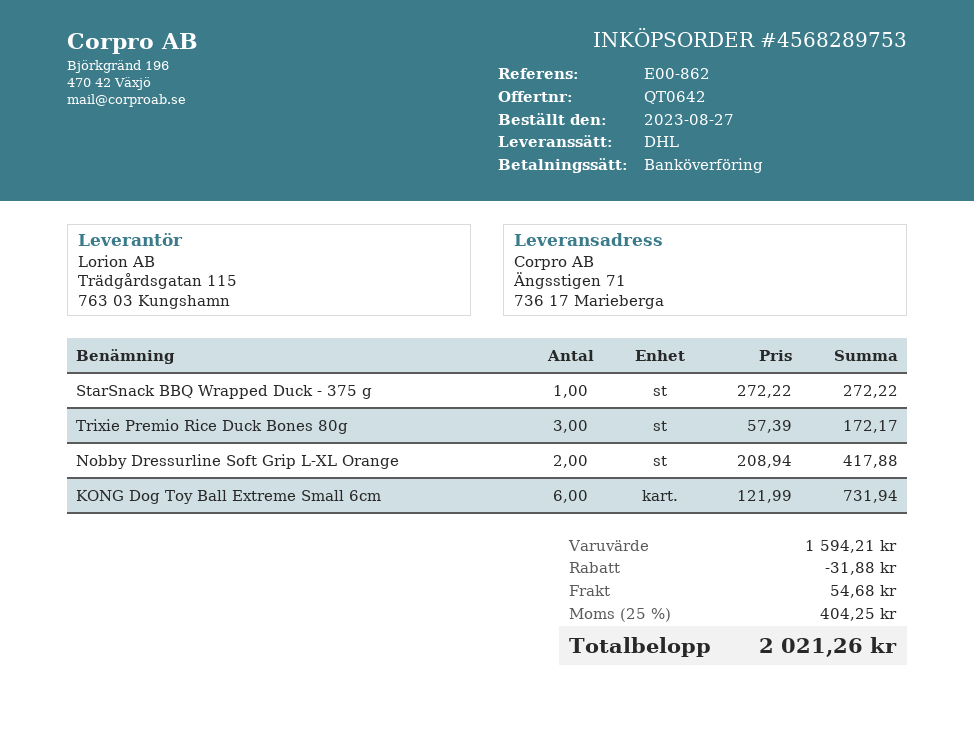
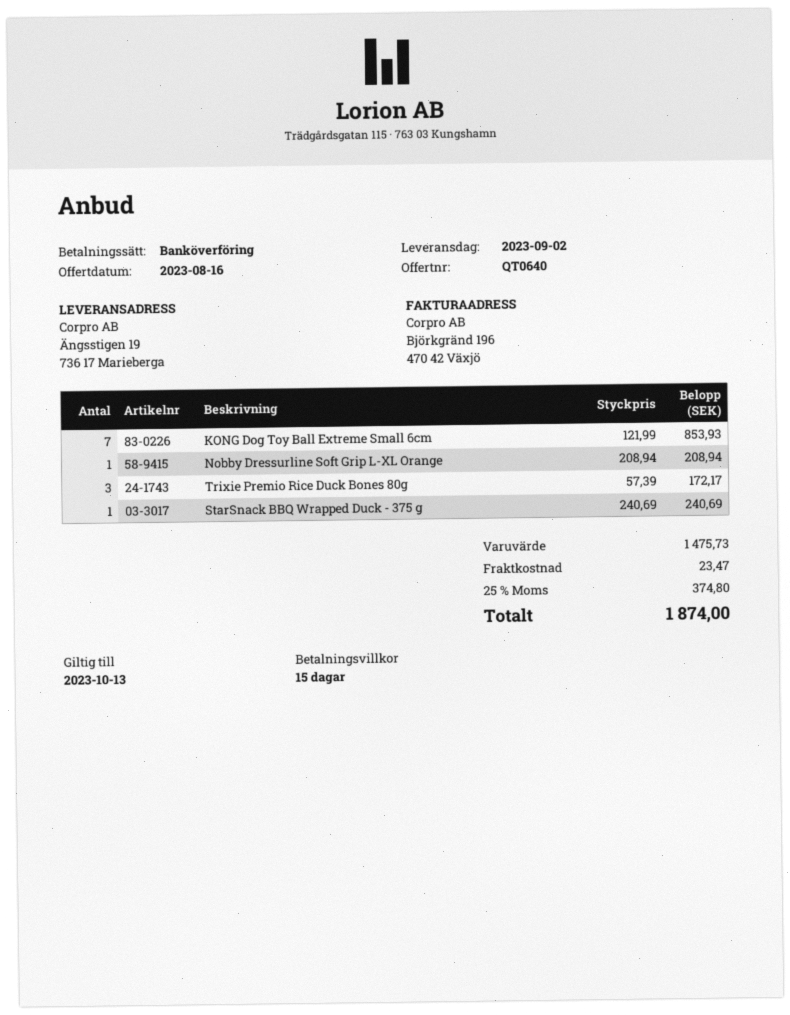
quote number: QT0642 -> QT0640
ship to: Ängsstigen 71, 736 17 Marieberga -> Ängsstigen 19, 736 17 Marieberga
StarSnack BBQ Wrapped Duck - 375 g: 1 x 272.22 = 272.22 -> 1 x 240.69 = 240.69
Nobby Dressurline Soft Grip L-XL Orange: 2 x 208.94 = 417.88 -> 1 x 208.94 = 208.94
KONG Dog Toy Ball Extreme Small 6cm: 6 x 121.99 = 731.94 -> 7 x 121.99 = 853.93
subtotal: 1594.21 -> 1475.73
discount: 31.88 -> none
shipping: 54.68 -> 23.47
tax: 25% = 404.25 -> 25% = 374.80
total: 2021.26 -> 1874.00

